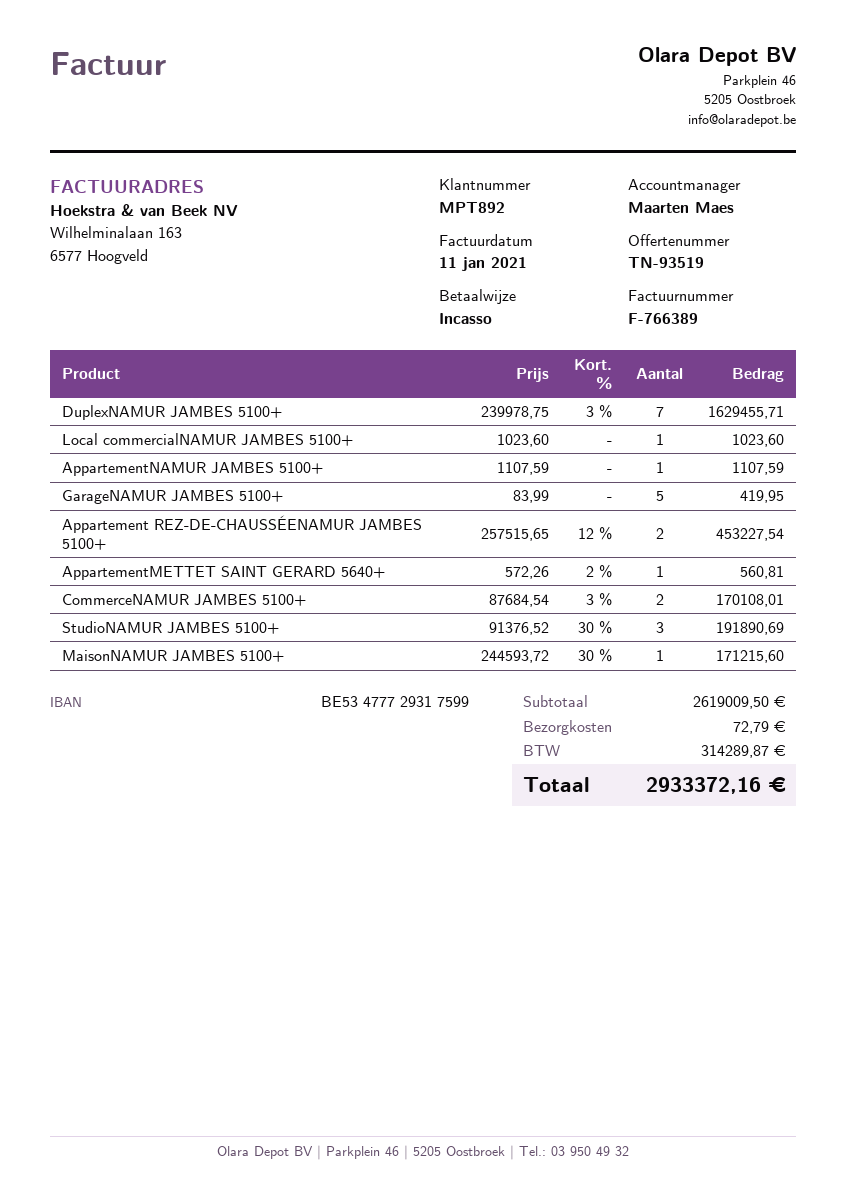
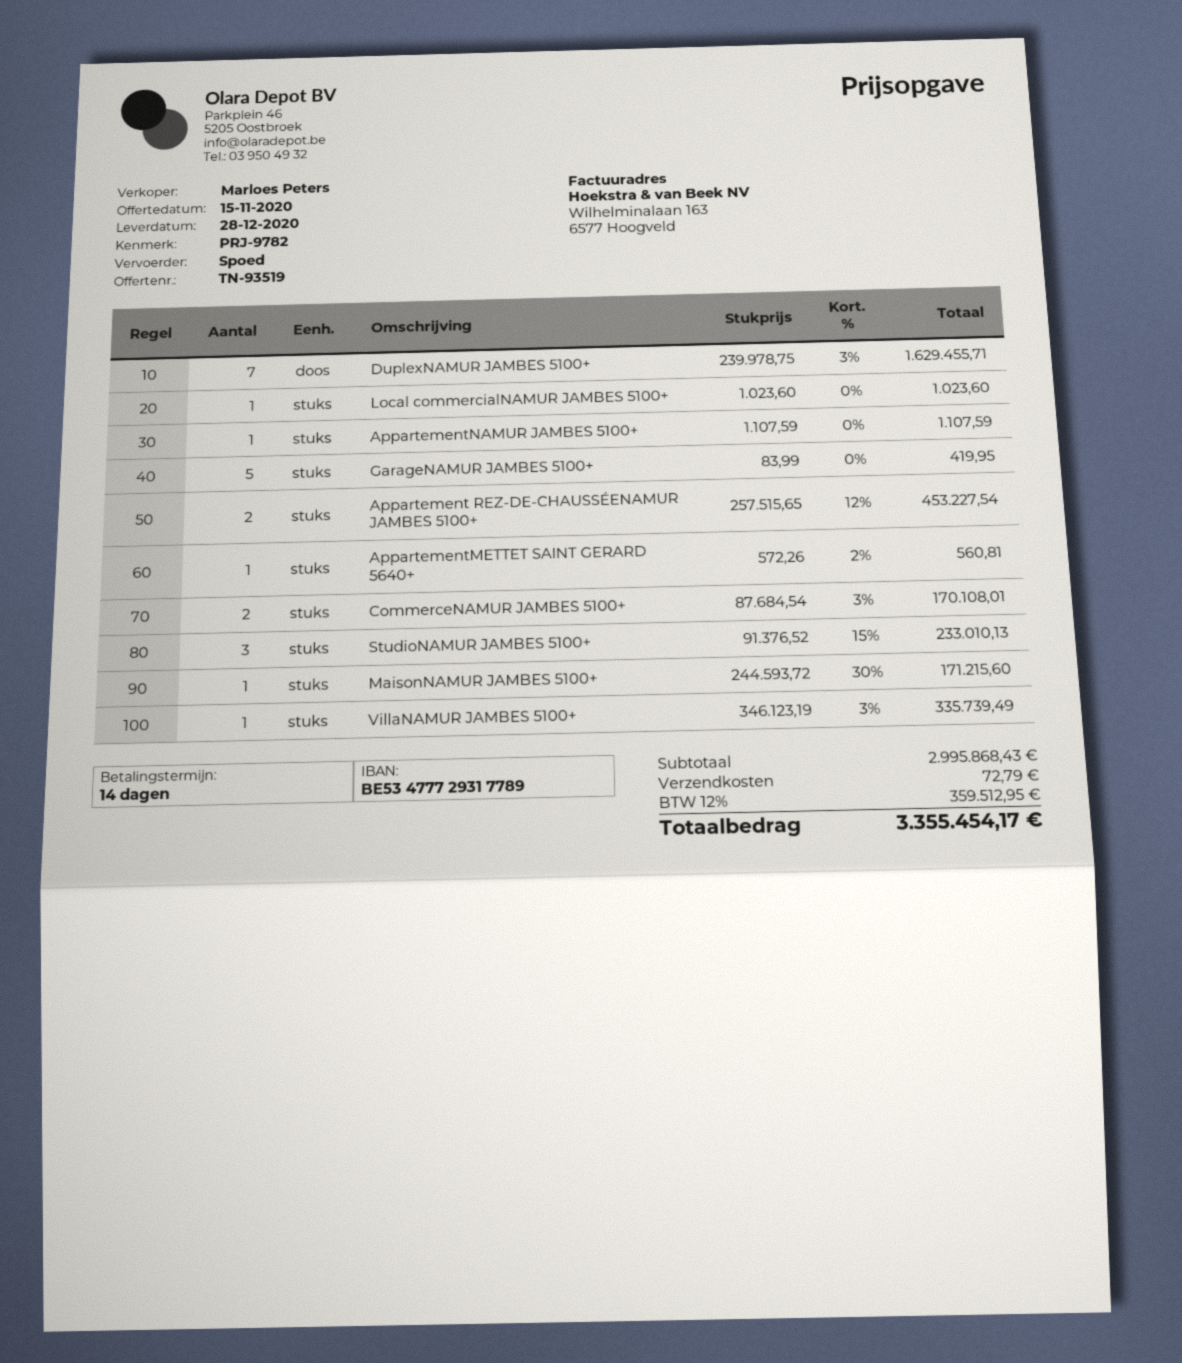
sales rep: Maarten Maes -> Marloes Peters
bank account: BE53477729317599 -> BE53477729317789
StudioNAMUR JAMBES 5100+: 3 x 91376.52 - 30% = 191890.69 -> 3 x 91376.52 - 15% = 233010.13
VillaNAMUR JAMBES 5100+: none -> 1 x 346123.19 - 3% = 335739.49
subtotal: 2619009.50 -> 2995868.43
tax: 314289.87 -> 359512.95
total: 2933372.16 -> 3355454.17

